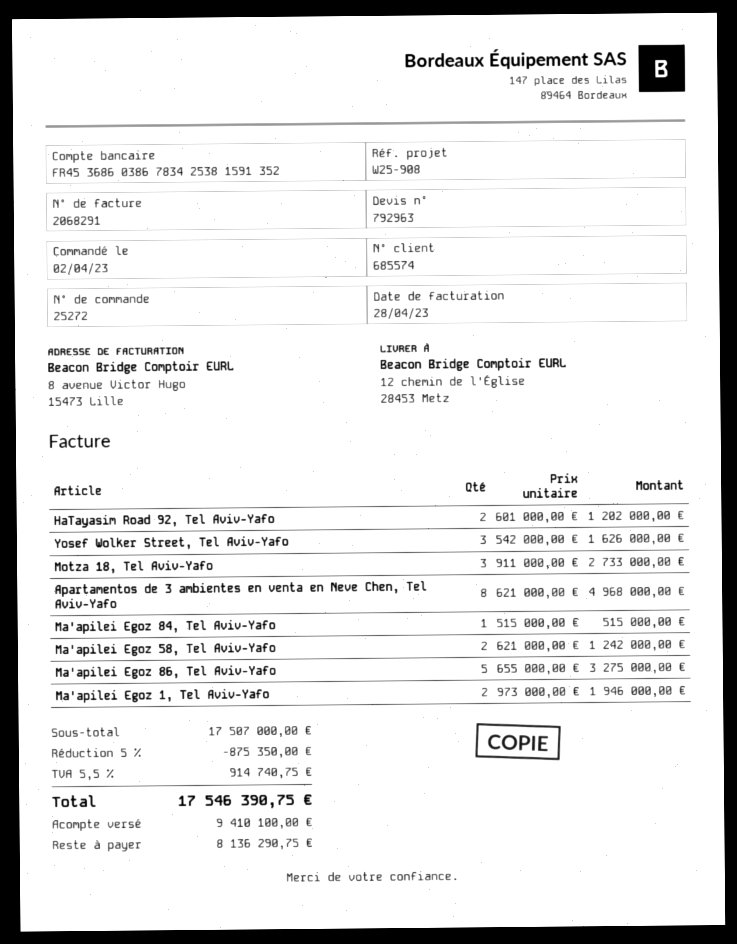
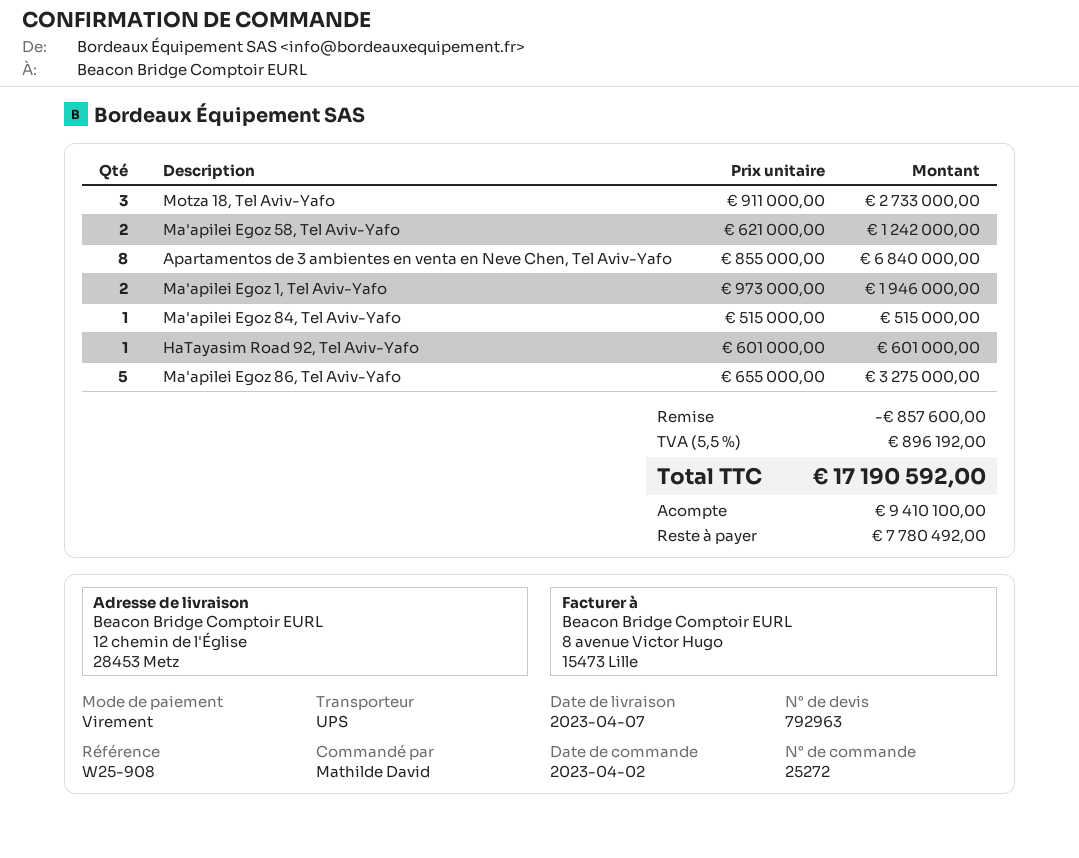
HaTayasim Road 92, Tel Aviv-Yafo: 2 x 601000.00 = 1202000.00 -> 1 x 601000.00 = 601000.00
Yosef Wolker Street, Tel Aviv-Yafo: 3 x 542000.00 = 1626000.00 -> none
Apartamentos de 3 ambientes en venta en Neve Chen, Tel Aviv-Yafo: 8 x 621000.00 = 4968000.00 -> 8 x 855000.00 = 6840000.00
discount: 875350.00 -> 857600.00
tax: 5.5% = 914740.75 -> 5.5% = 896192.00
total: 17546390.75 -> 17190592.00
balance: 8136290.75 -> 7780492.00

